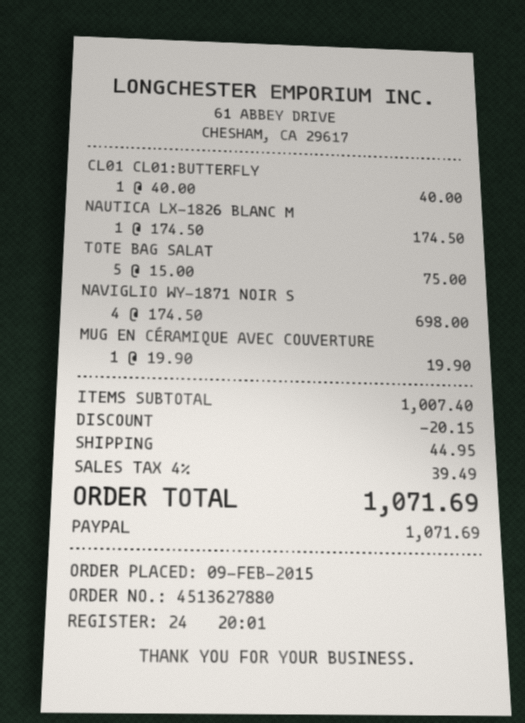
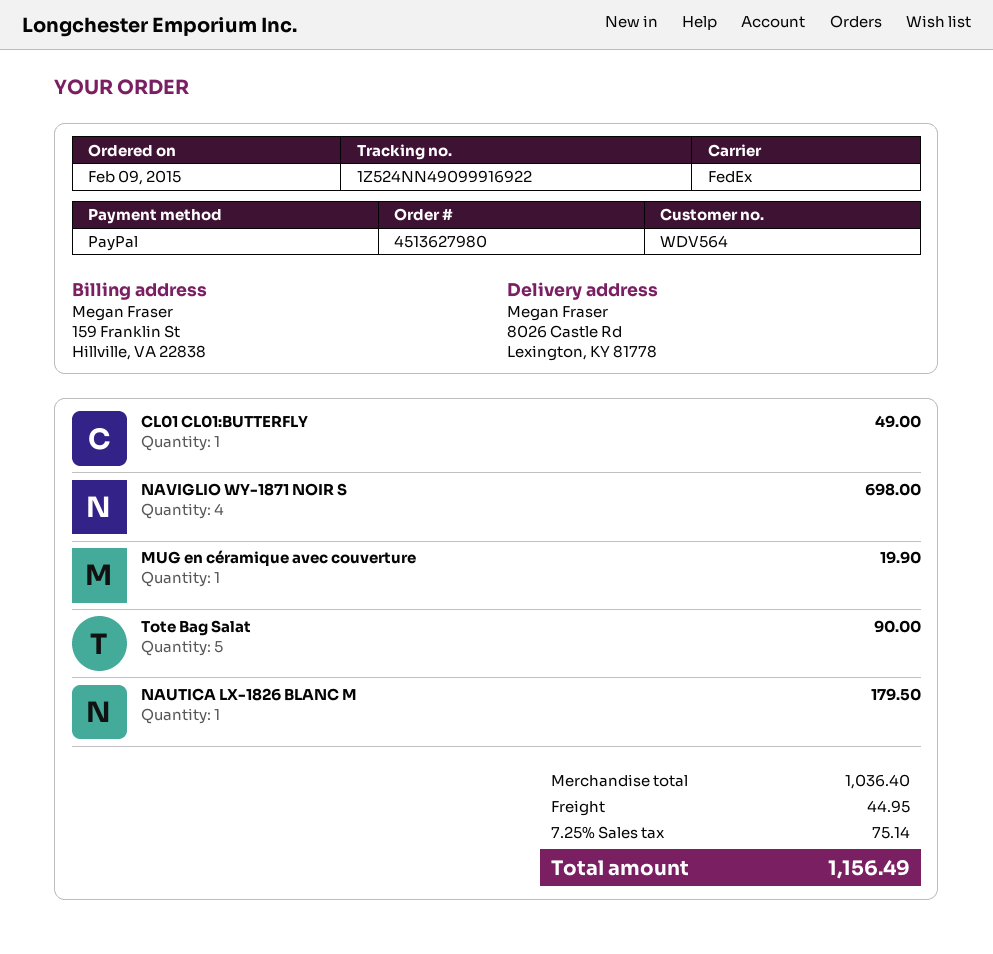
order number: 4513627880 -> 4513627980
CL01 CL01:BUTTERFLY: 1 for 40.00 -> 1 for 49.00
NAUTICA LX-1826 BLANC M: 1 for 174.50 -> 1 for 179.50
TOTE BAG SALAT: 5 for 75.00 -> 5 for 90.00
subtotal: 1007.40 -> 1036.40
discount: 20.15 -> none
tax: 4% = 39.49 -> 7.25% = 75.14
total: 1071.69 -> 1156.49

